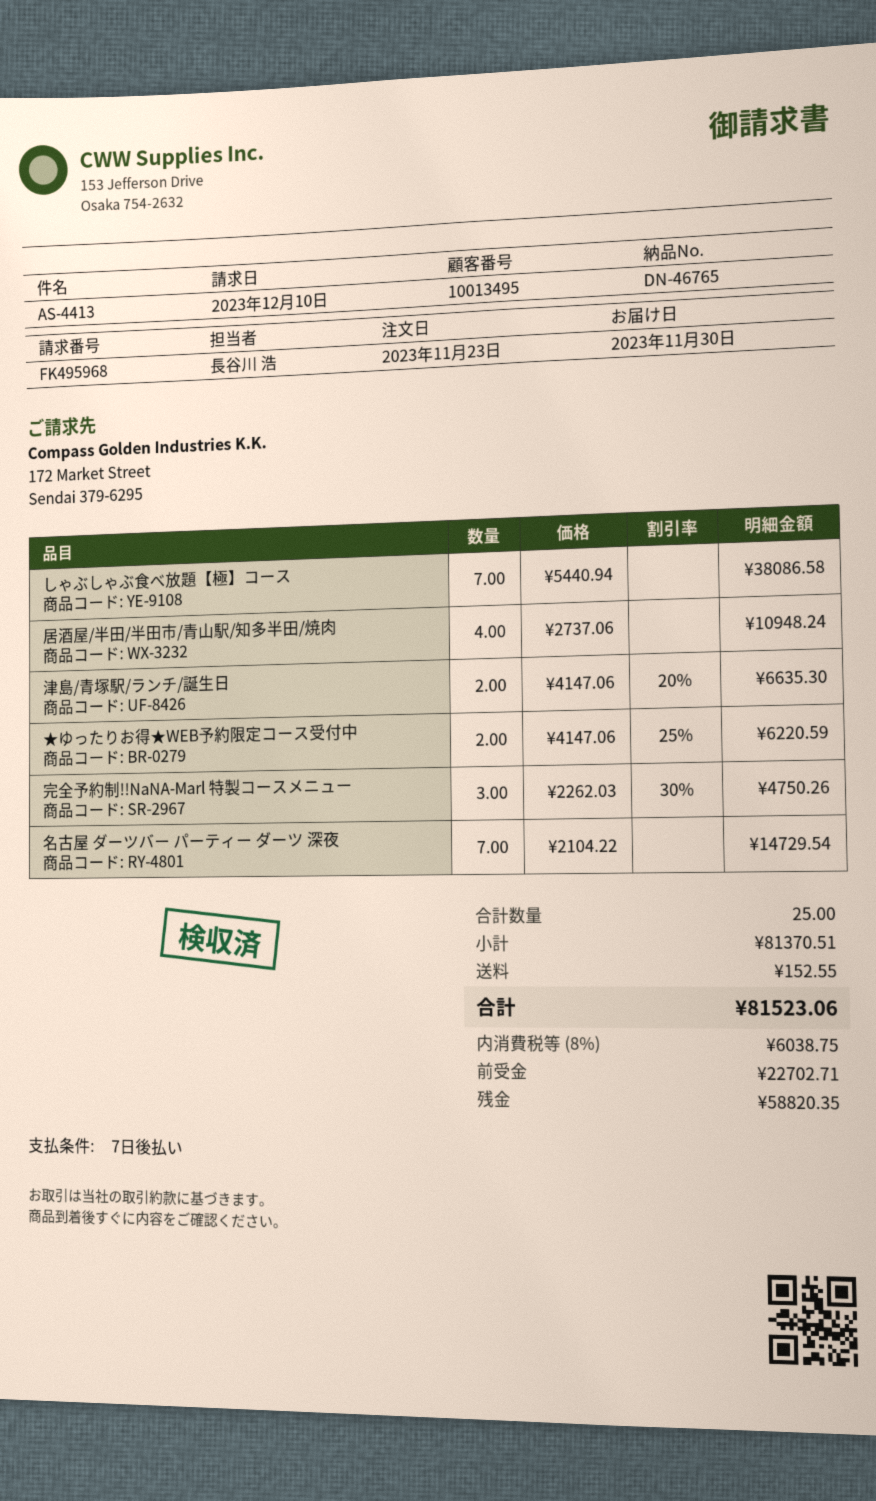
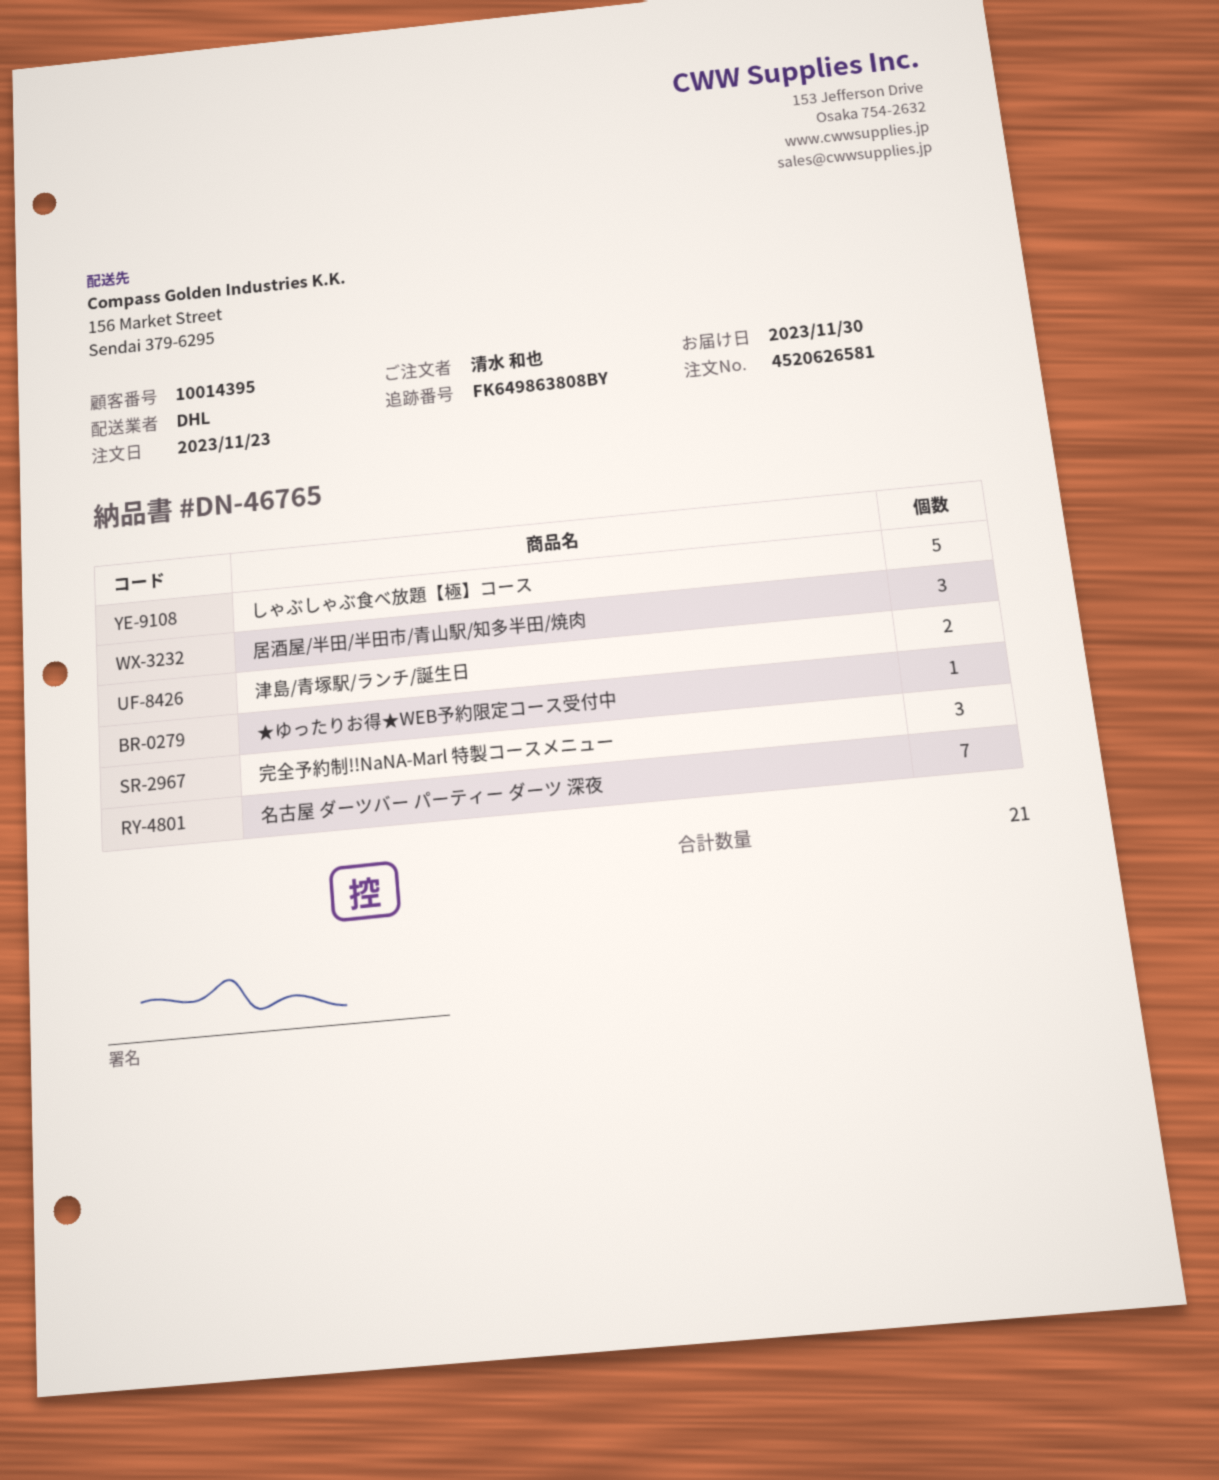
customer number: 10013495 -> 10014395
しゃぶしゃぶ食べ放題【極】コース: 7 -> 5
居酒屋/半田/半田市/青山駅/知多半田/焼肉: 4 -> 3
★ゆったりお得★WEB予約限定コース受付中: 2 -> 1
total quantity: 25 -> 21

